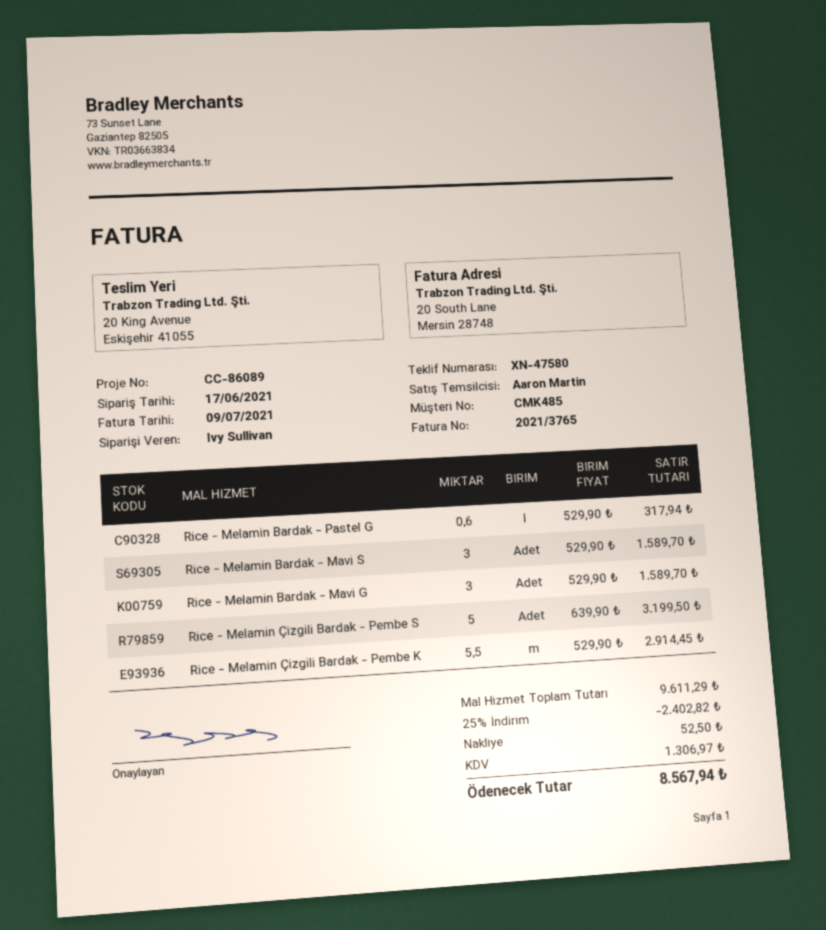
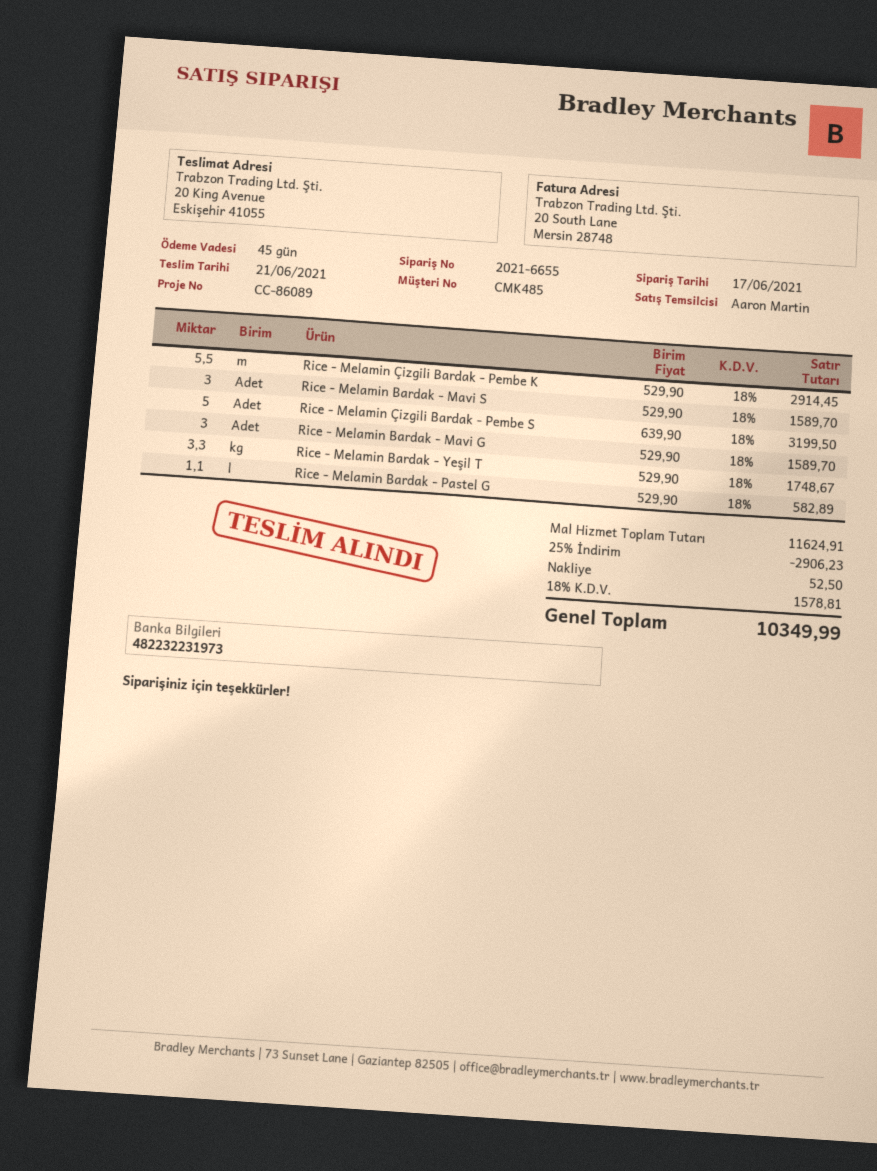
Rice - Melamin Bardak - Pastel G: 0.6 x 529.90 = 317.94 -> 1.1 x 529.90 = 582.89
Rice - Melamin Bardak - Yeşil T: none -> 3.3 x 529.90 = 1748.67
subtotal: 9611.29 -> 11624.91
discount: 25% = 2402.82 -> 25% = 2906.23
tax: 1306.97 -> 1578.81
total: 8567.94 -> 10349.99

